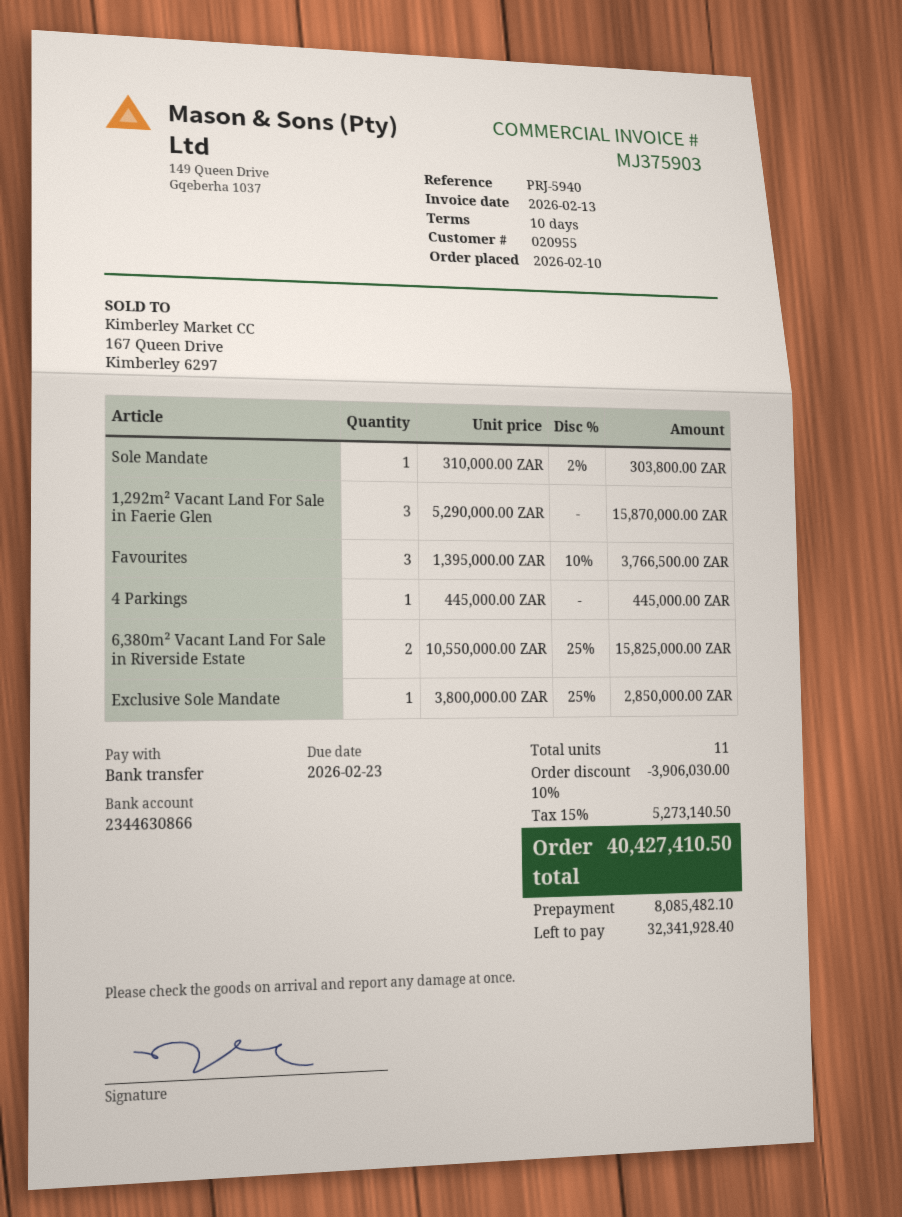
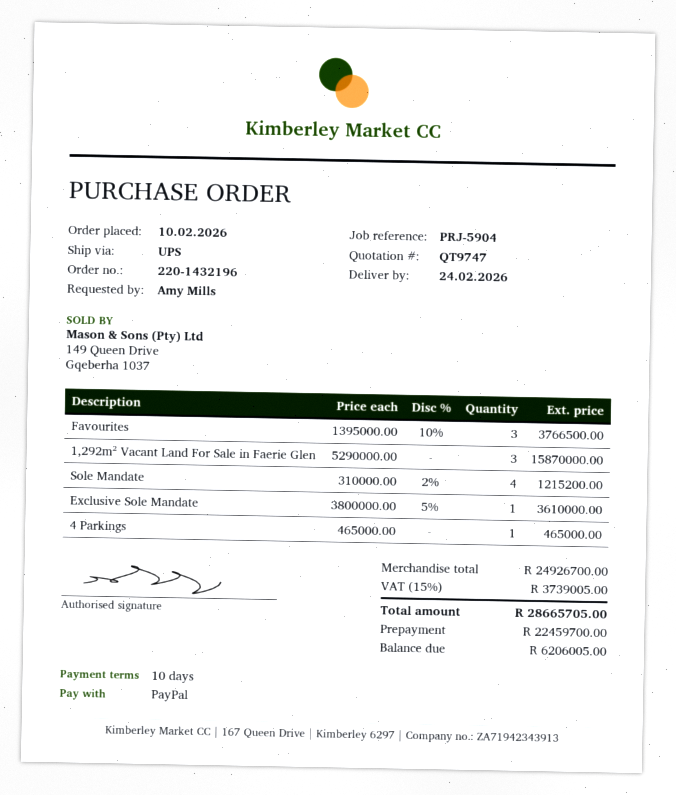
reference: PRJ-5940 -> PRJ-5904
payment method: bank transfer -> PayPal
Sole Mandate: 1 x 310000.00 - 2% = 303800.00 -> 4 x 310000.00 - 2% = 1215200.00
4 Parkings: 1 x 445000.00 = 445000.00 -> 1 x 465000.00 = 465000.00
6,380m² Vacant Land For Sale in Riverside Estate: 2 x 10550000.00 - 25% = 15825000.00 -> none
Exclusive Sole Mandate: 1 x 3800000.00 - 25% = 2850000.00 -> 1 x 3800000.00 - 5% = 3610000.00
discount: 10% = 3906030.00 -> none
tax: 15% = 5273140.50 -> 15% = 3739005.00
total: 40427410.50 -> 28665705.00
deposit: 8085482.10 -> 22459700.00
balance: 32341928.40 -> 6206005.00

